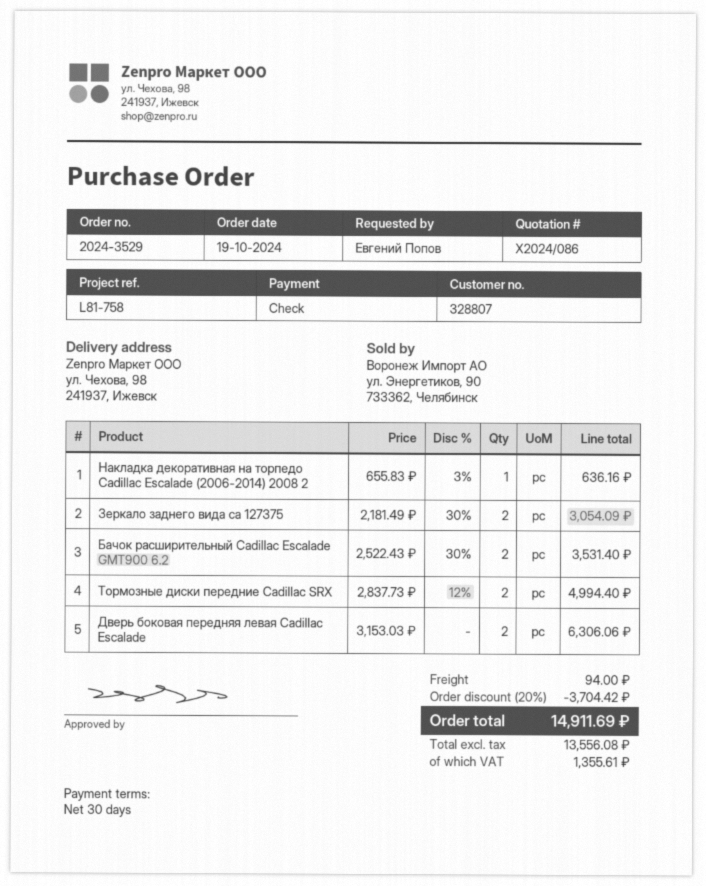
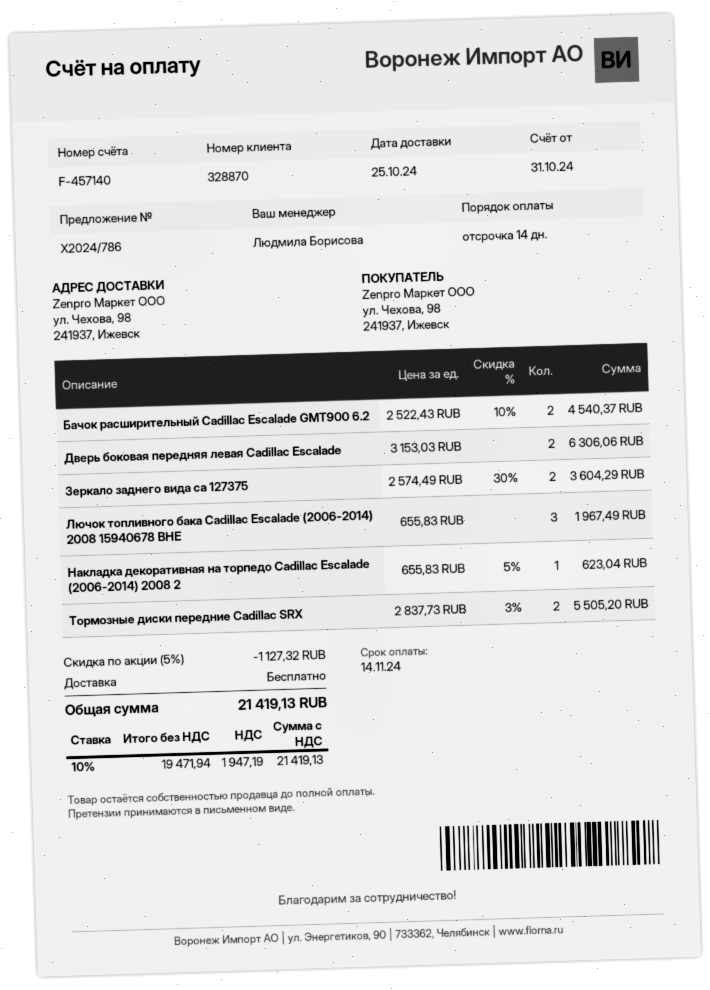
quote number: X2024/086 -> X2024/786
payment terms: 30 days -> 14 days
customer number: 328807 -> 328870
Накладка декоративная на торпедо Cadillac Escalade (2006-2014) 2008 2: 1 x 655.83 - 3% = 636.16 -> 1 x 655.83 - 5% = 623.04
Зеркало заднего вида са 127375: 2 x 2181.49 - 30% = 3054.09 -> 2 x 2574.49 - 30% = 3604.29
Бачок расширительный Cadillac Escalade GMT900 6.2: 2 x 2522.43 - 30% = 3531.40 -> 2 x 2522.43 - 10% = 4540.37
Тормозные диски передние Cadillac SRX: 2 x 2837.73 - 12% = 4994.40 -> 2 x 2837.73 - 3% = 5505.20
Лючок топливного бака Cadillac Escalade (2006-2014) 2008 15940678 ВНЕ: none -> 3 x 655.83 = 1967.49
discount: 20% = 3704.42 -> 5% = 1127.32
shipping: 94.00 -> 0.00
net: 13556.08 -> 19471.94
tax: 1355.61 -> 1947.19
total: 14911.69 -> 21419.13

